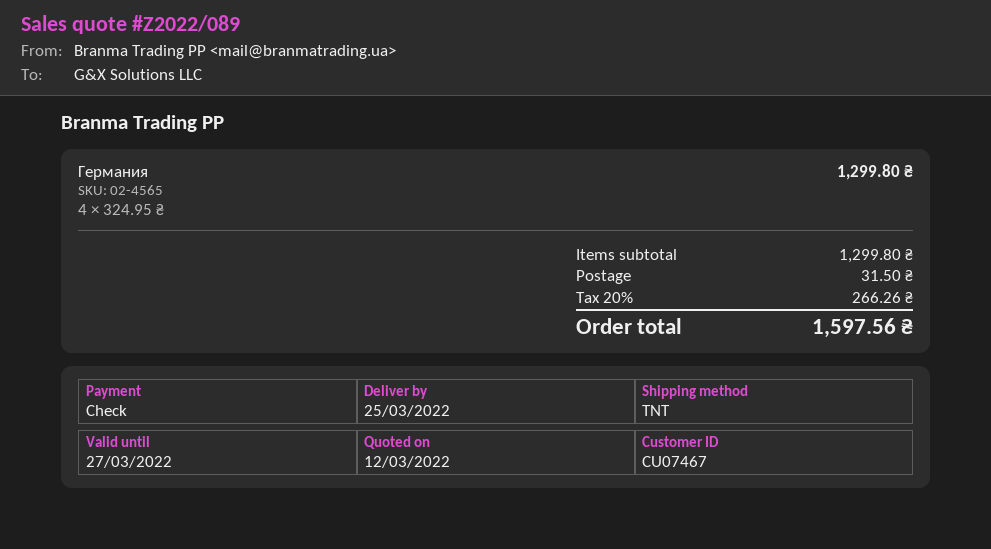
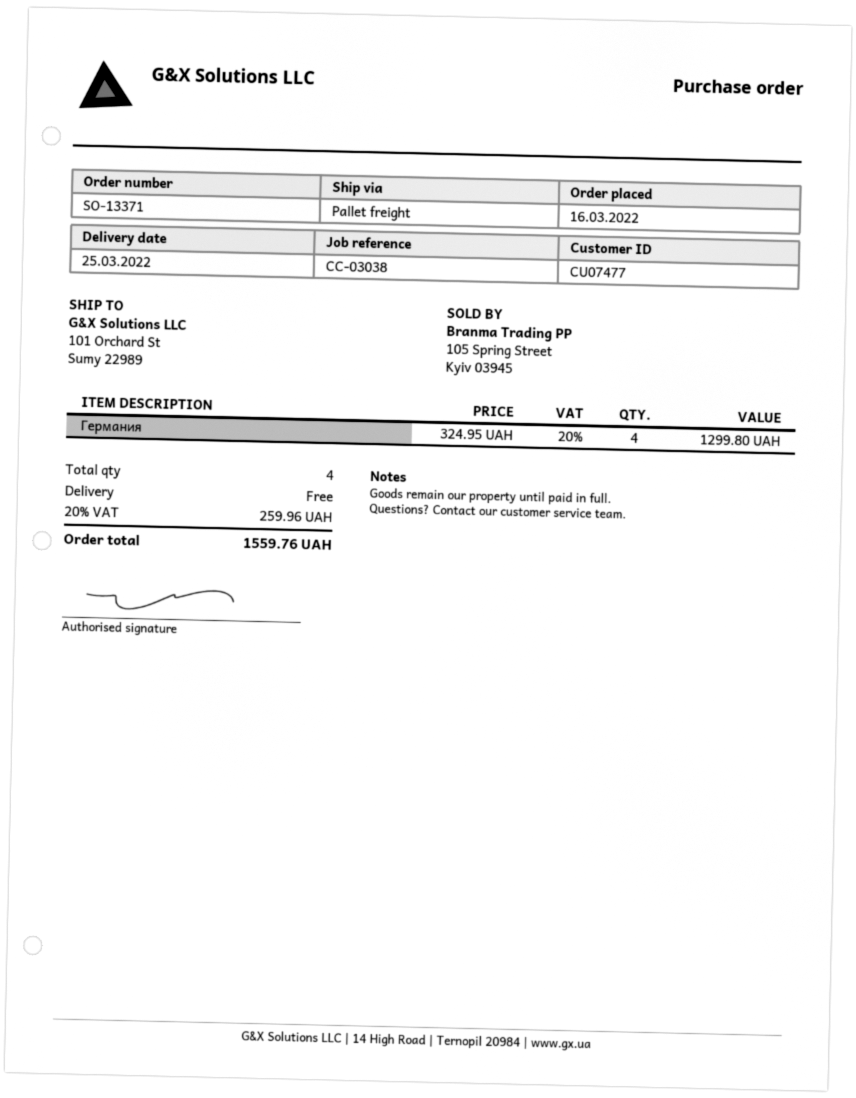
customer number: CU07467 -> CU07477
shipping method: TNT -> pallet freight
shipping: 31.50 -> 0.00
tax: 20% = 266.26 -> 20% = 259.96
total: 1597.56 -> 1559.76

